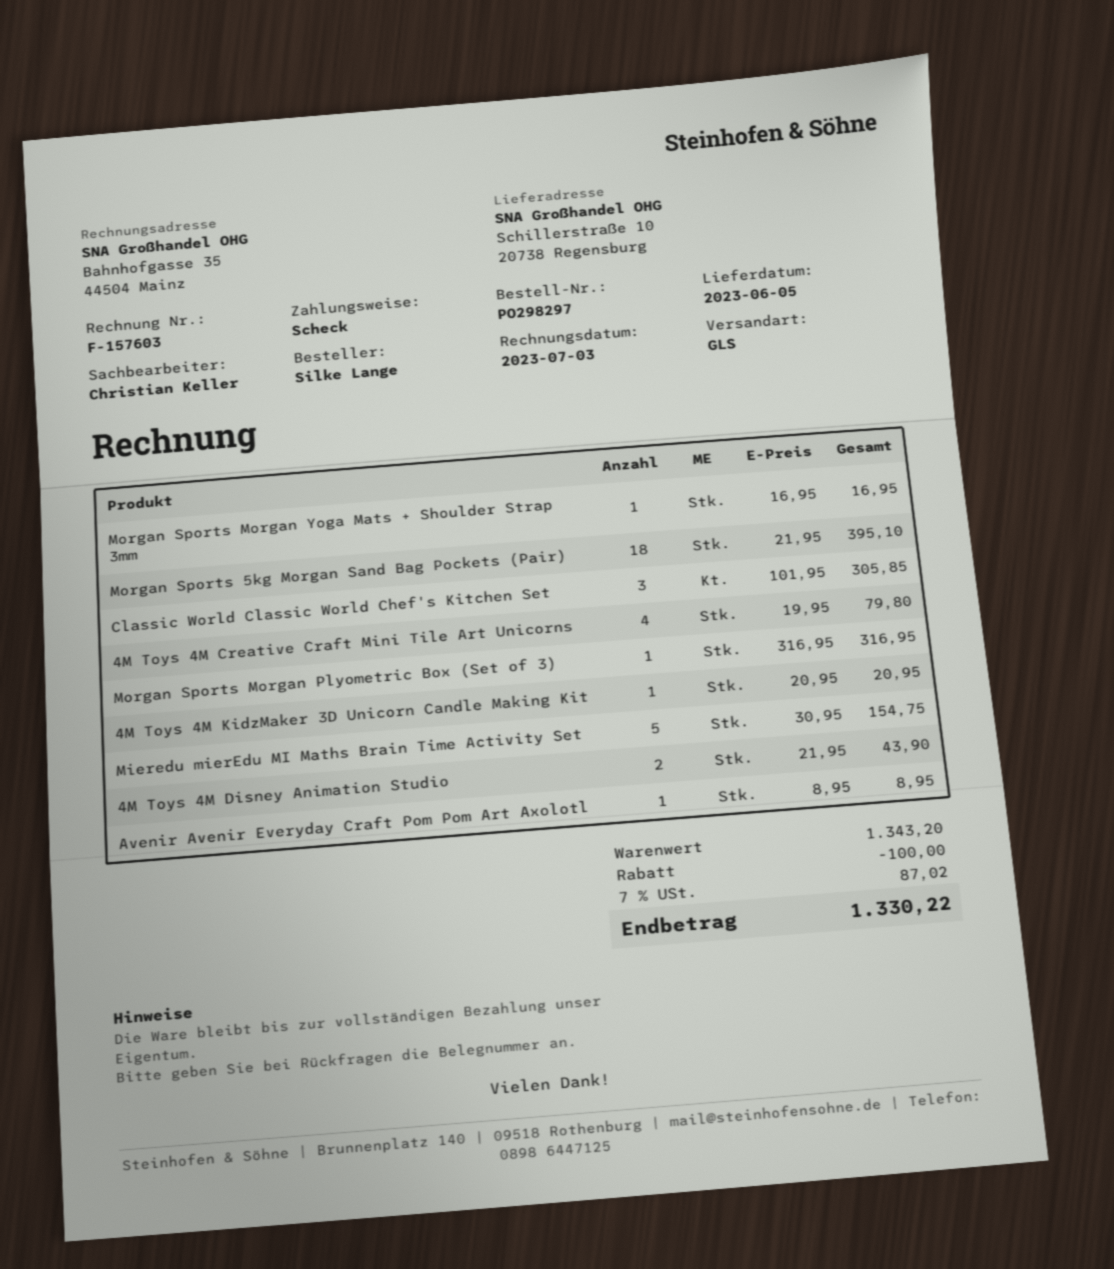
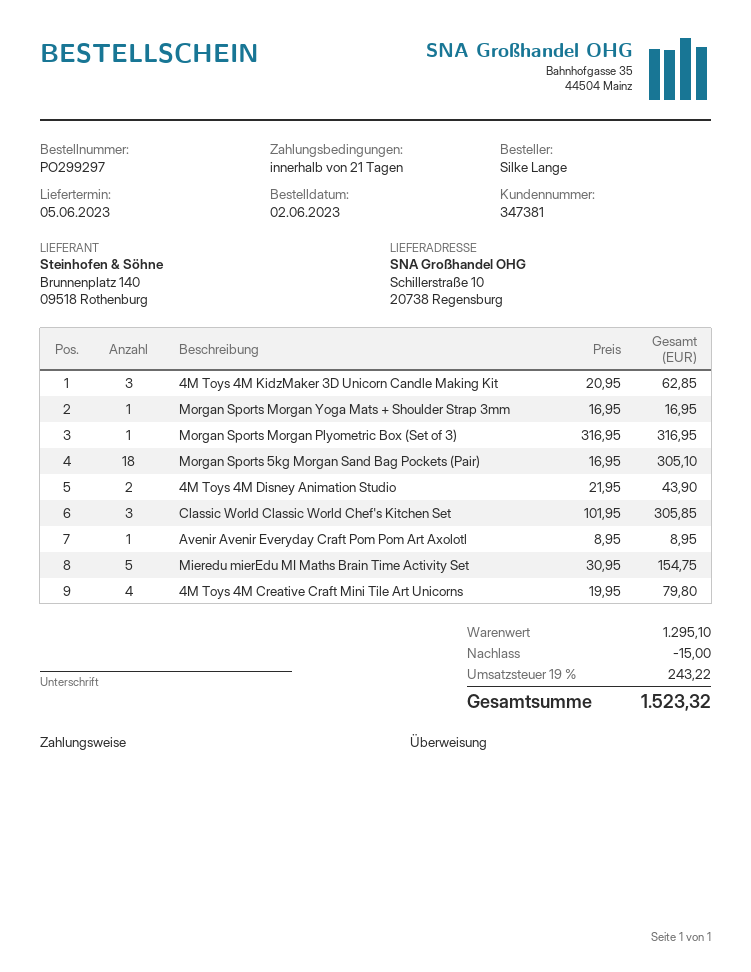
order number: PO298297 -> PO299297
payment method: cheque -> bank transfer
Morgan Sports 5kg Morgan Sand Bag Pockets (Pair): 18 x 21.95 = 395.10 -> 18 x 16.95 = 305.10
4M Toys 4M KidzMaker 3D Unicorn Candle Making Kit: 1 x 20.95 = 20.95 -> 3 x 20.95 = 62.85
subtotal: 1343.20 -> 1295.10
discount: 100.00 -> 15.00
tax: 7% = 87.02 -> 19% = 243.22
total: 1330.22 -> 1523.32

